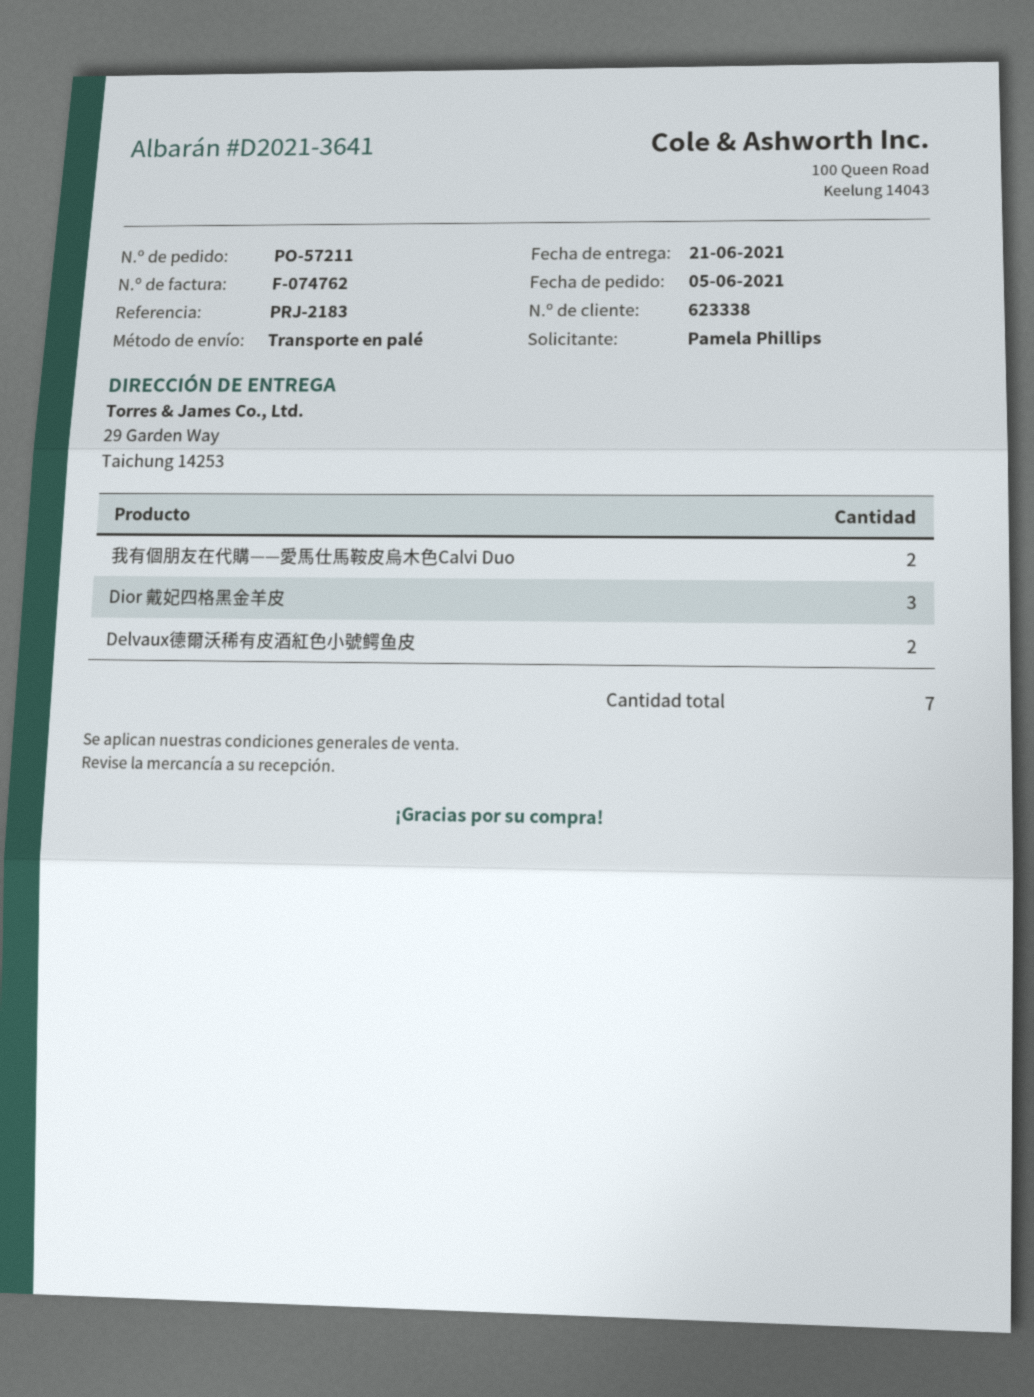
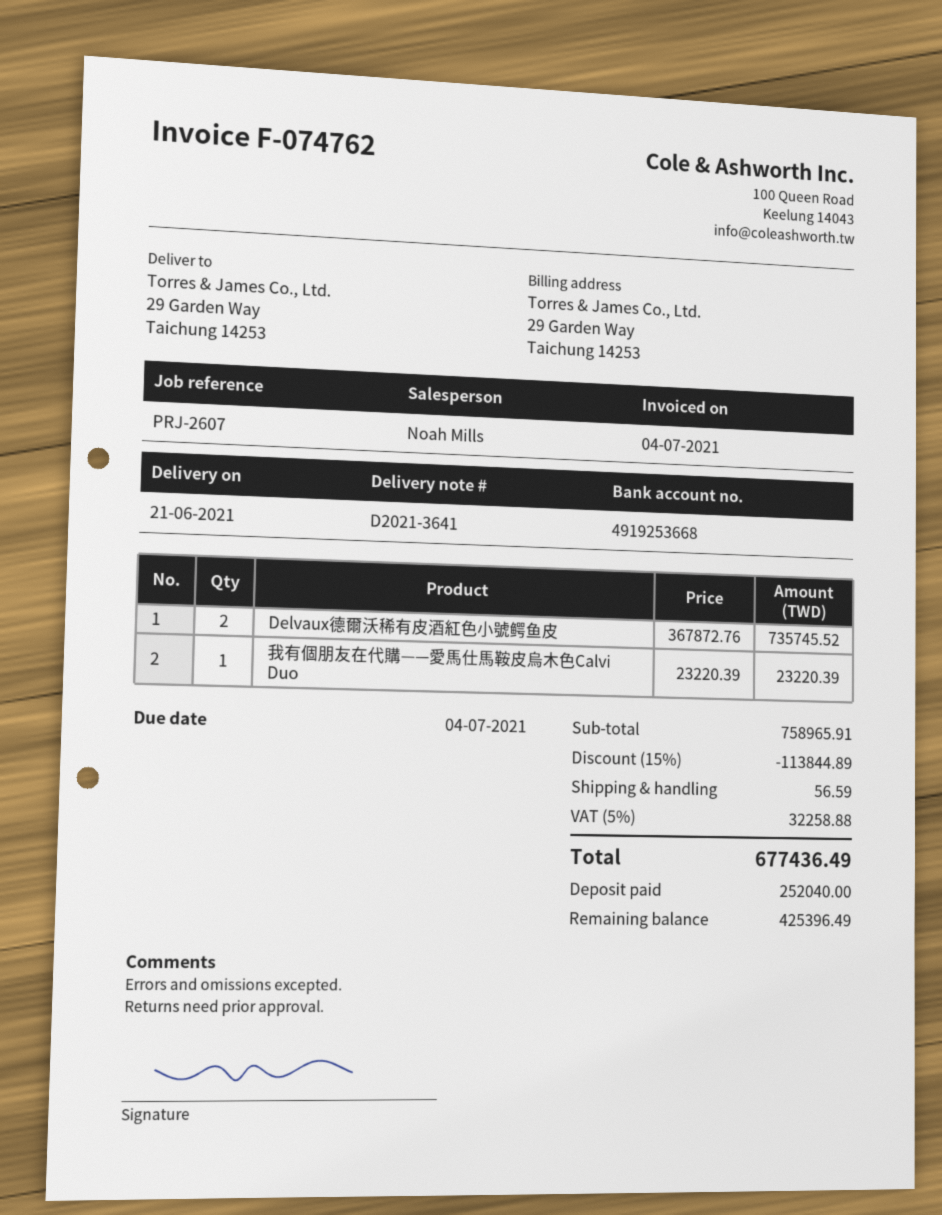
reference: PRJ-2183 -> PRJ-2607
我有個朋友在代購——愛馬仕馬鞍皮烏木色Calvi Duo: 2 -> 1
Dior 戴妃四格黑金羊皮: 3 -> none

